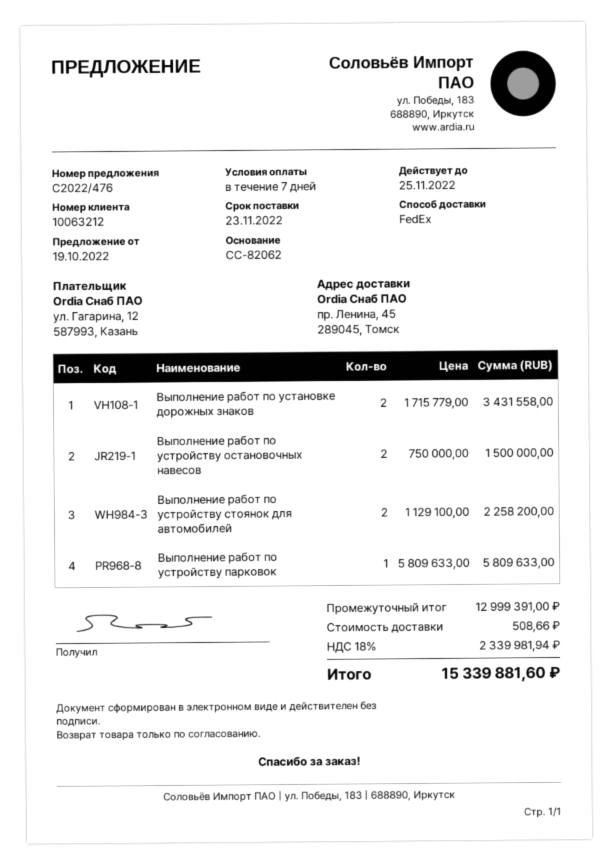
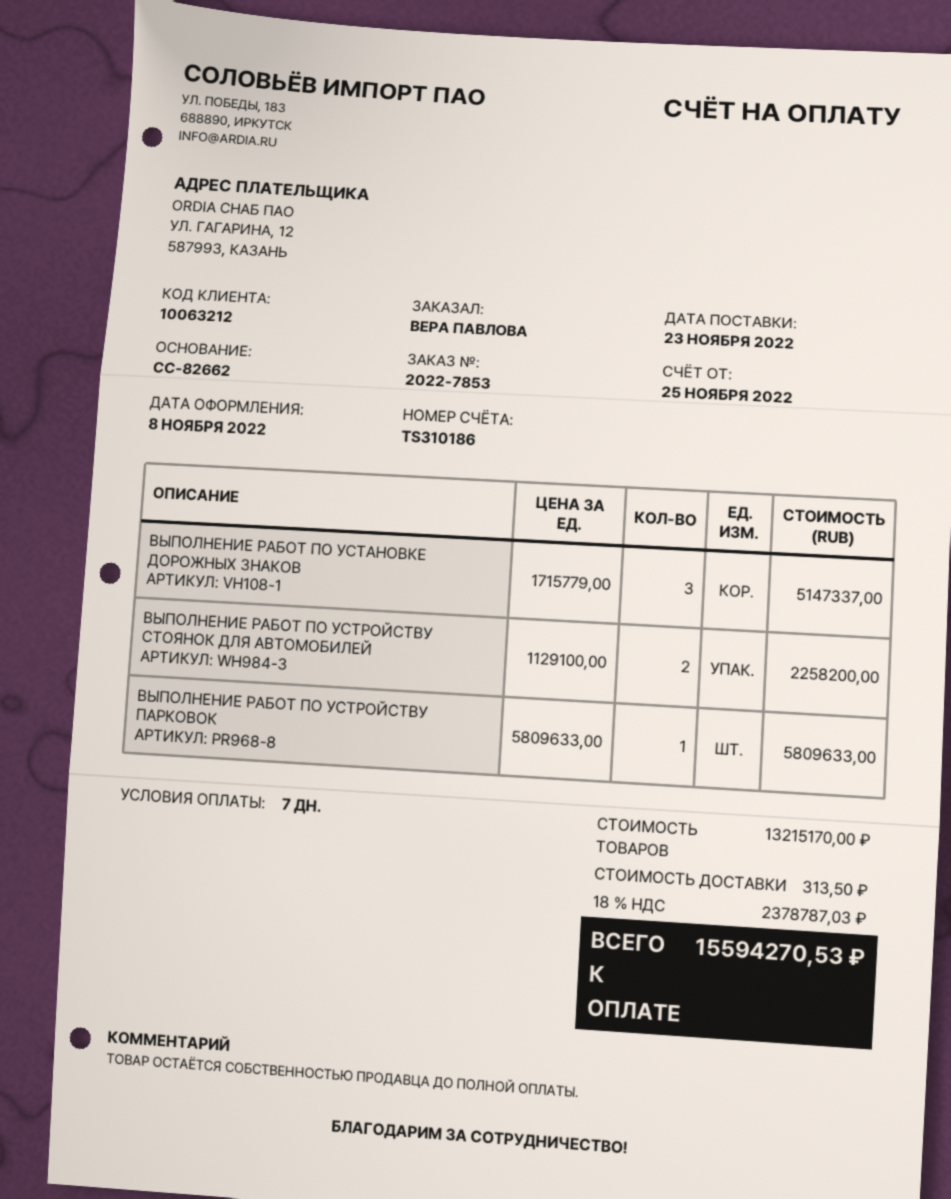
reference: CC-82062 -> CC-82662
Выполнение работ по установке дорожных знаков: 2 x 1715779.00 = 3431558.00 -> 3 x 1715779.00 = 5147337.00
Выполнение работ по устройству остановочных навесов: 2 x 750000.00 = 1500000.00 -> none
subtotal: 12999391.00 -> 13215170.00
shipping: 508.66 -> 313.50
tax: 18% = 2339981.94 -> 18% = 2378787.03
total: 15339881.60 -> 15594270.53

